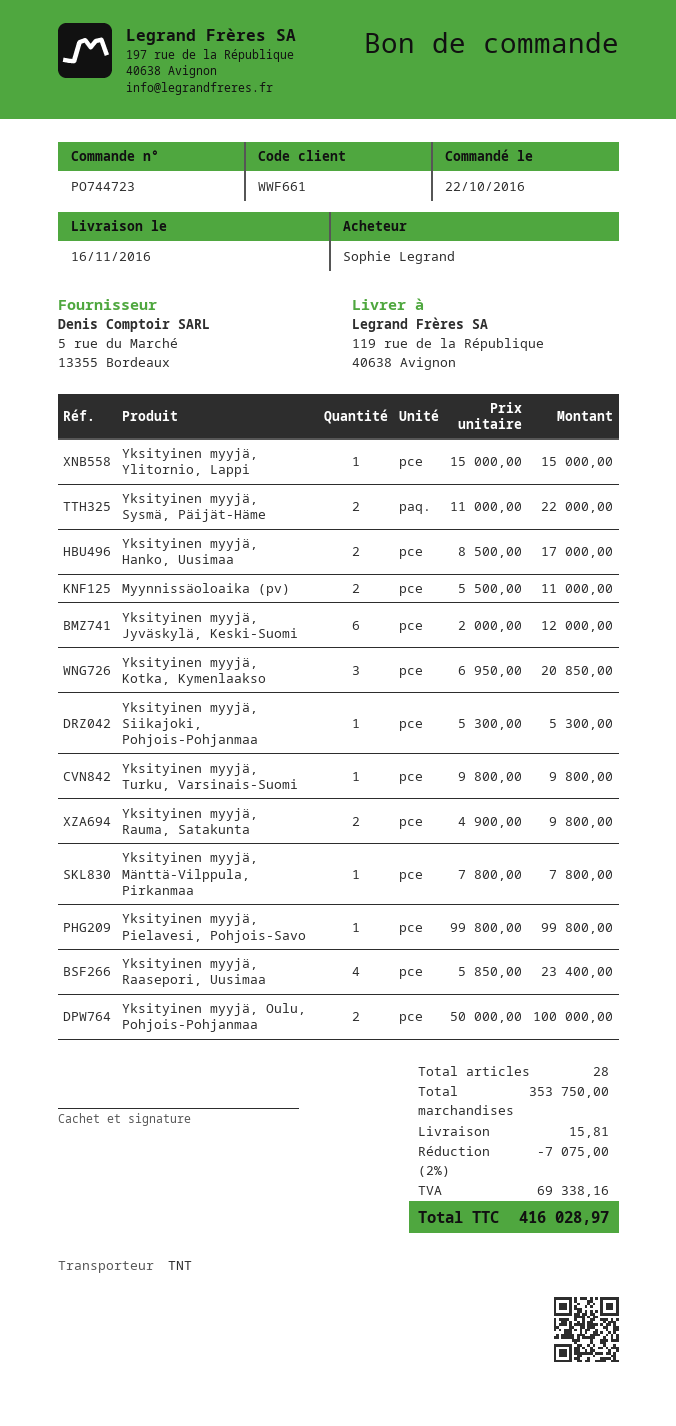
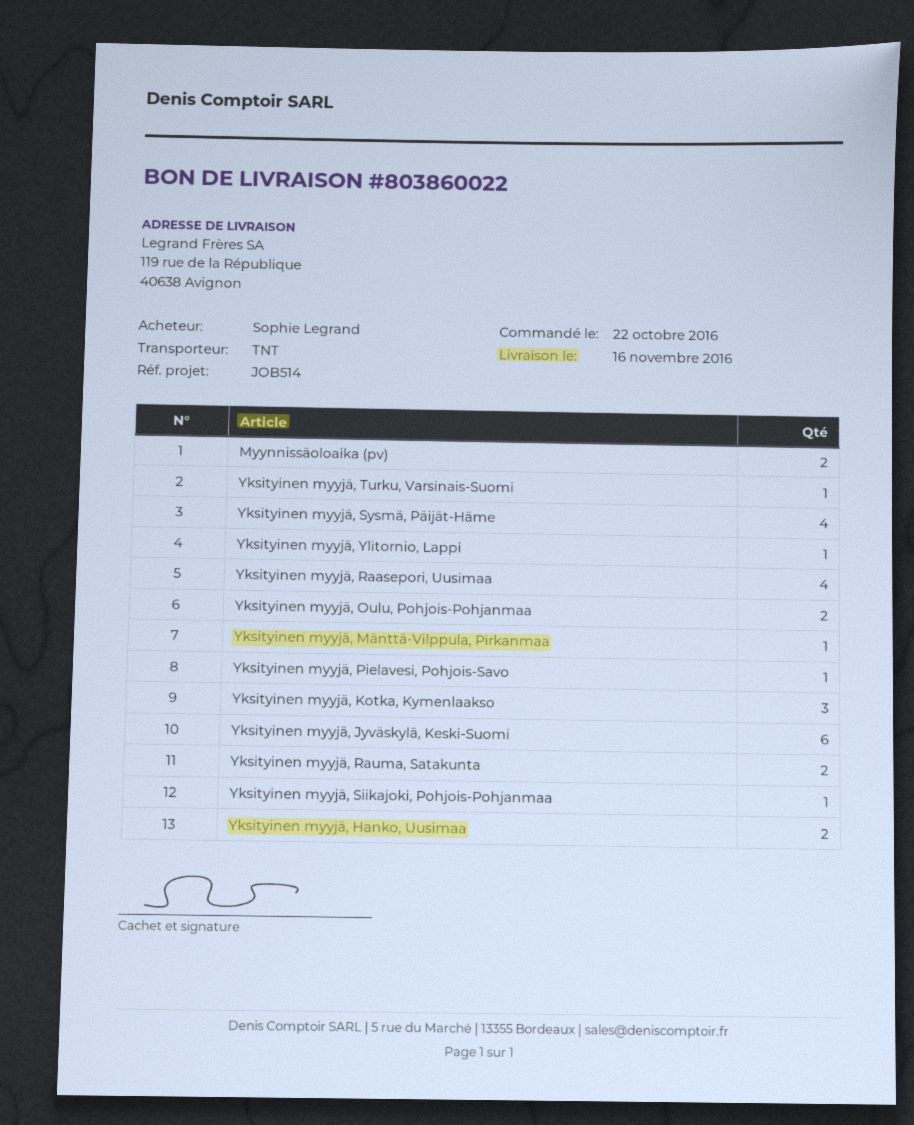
Yksityinen myyjä, Sysmä, Päijät-Häme: 2 -> 4

